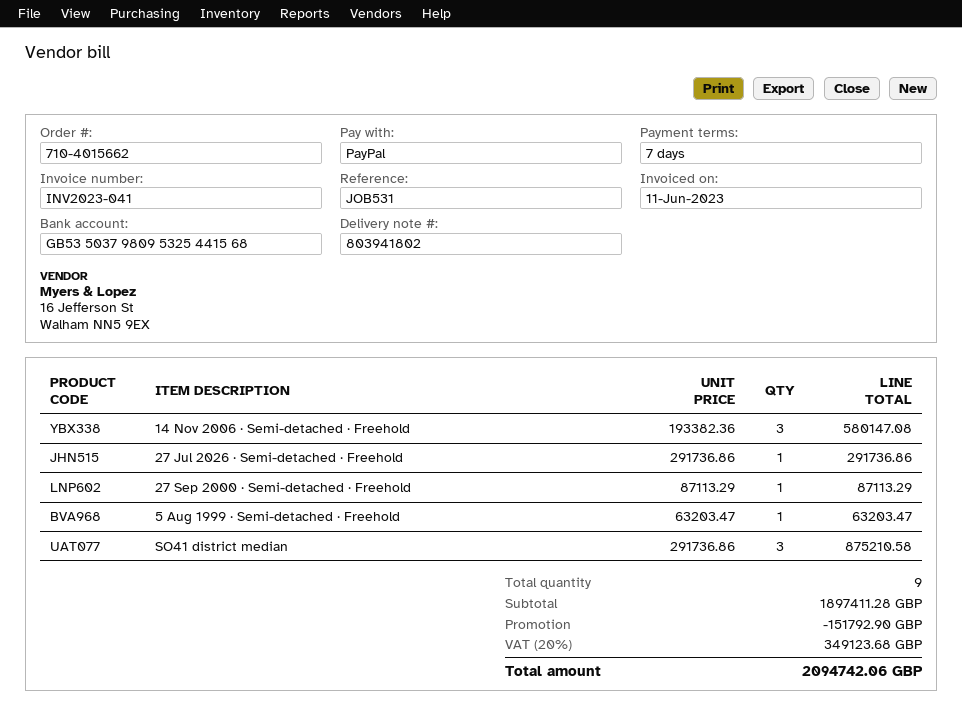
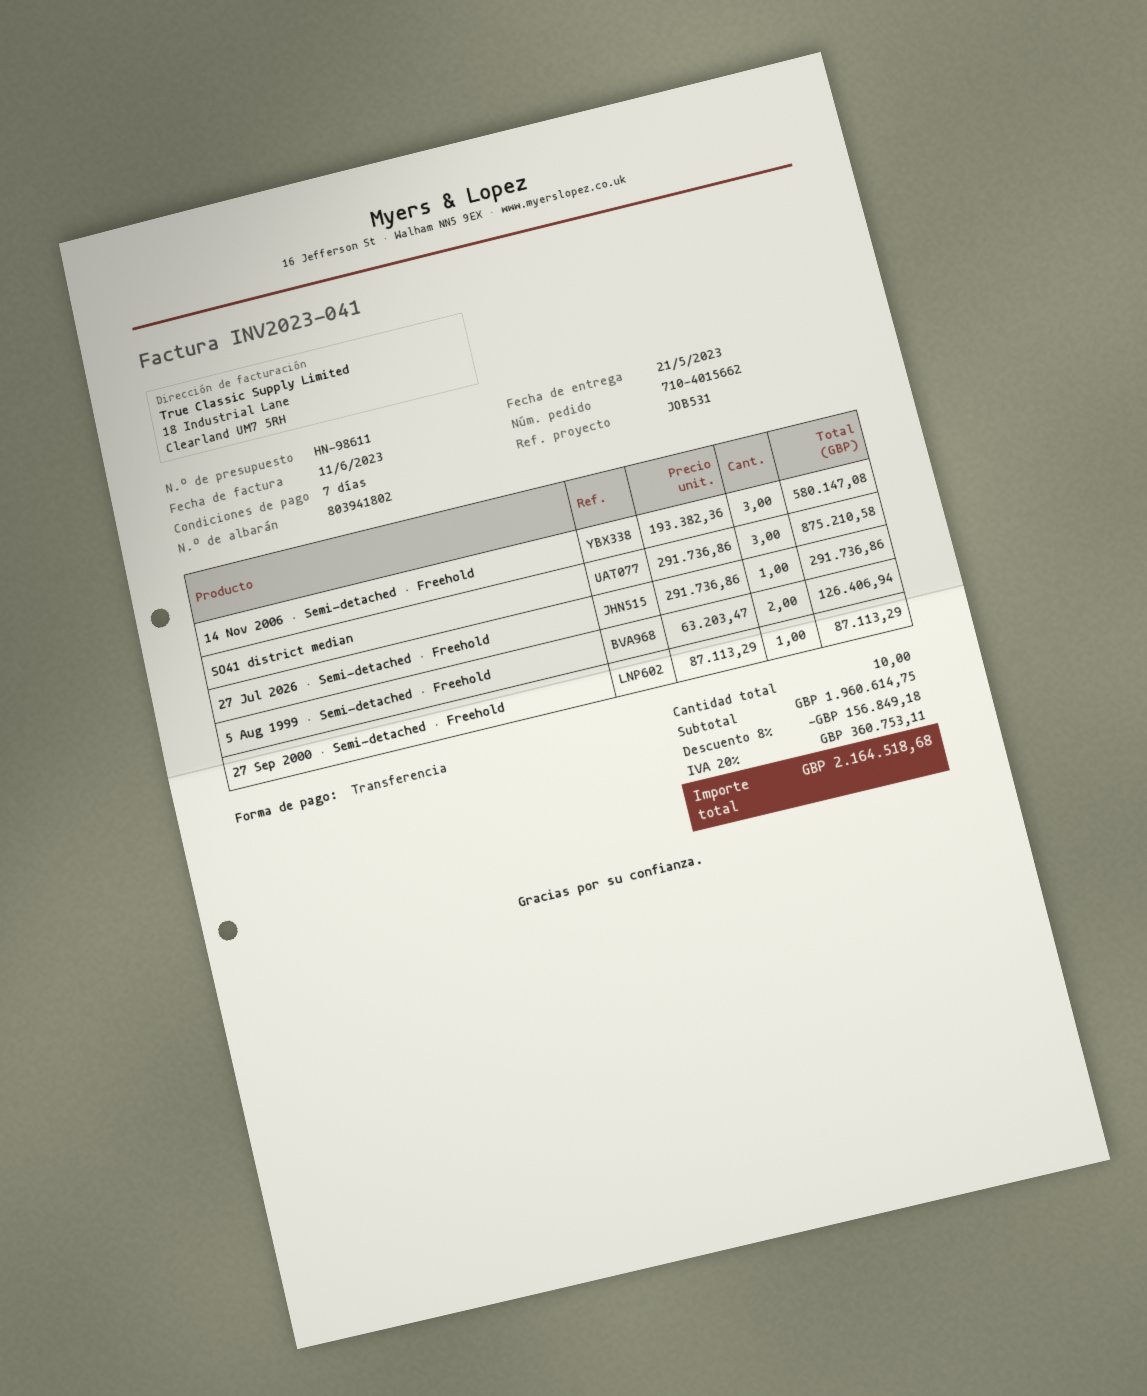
payment method: PayPal -> bank transfer
5 Aug 1999 · Semi-detached · Freehold: 1 x 63203.47 = 63203.47 -> 2 x 63203.47 = 126406.94
total quantity: 9 -> 10
subtotal: 1897411.28 -> 1960614.75
discount: 151792.90 -> 156849.18
tax: 20% = 349123.68 -> 20% = 360753.11
total: 2094742.06 -> 2164518.68

